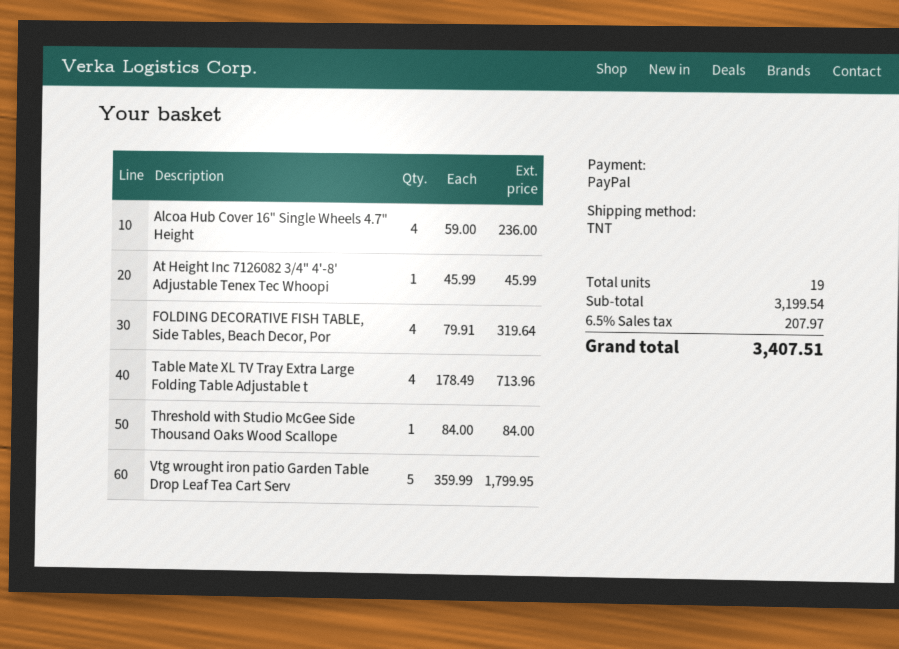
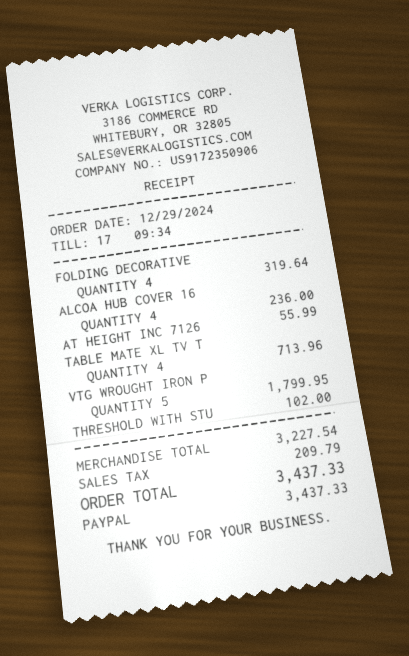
At Height Inc 7126082 3/4" 4'-8' Adjustable Tenex Tec Whoopi: 1 for 45.99 -> 1 for 55.99
Threshold with Studio McGee Side Thousand Oaks Wood Scallope: 1 for 84.00 -> 1 for 102.00
subtotal: 3199.54 -> 3227.54
tax: 207.97 -> 209.79
total: 3407.51 -> 3437.33

